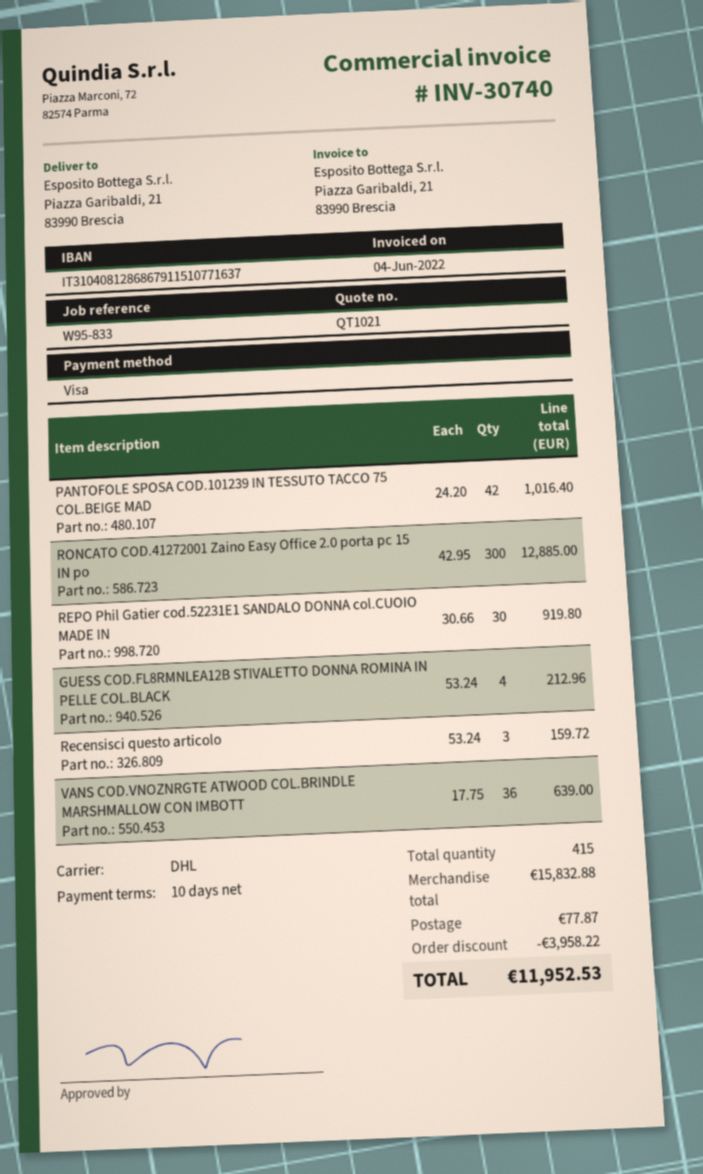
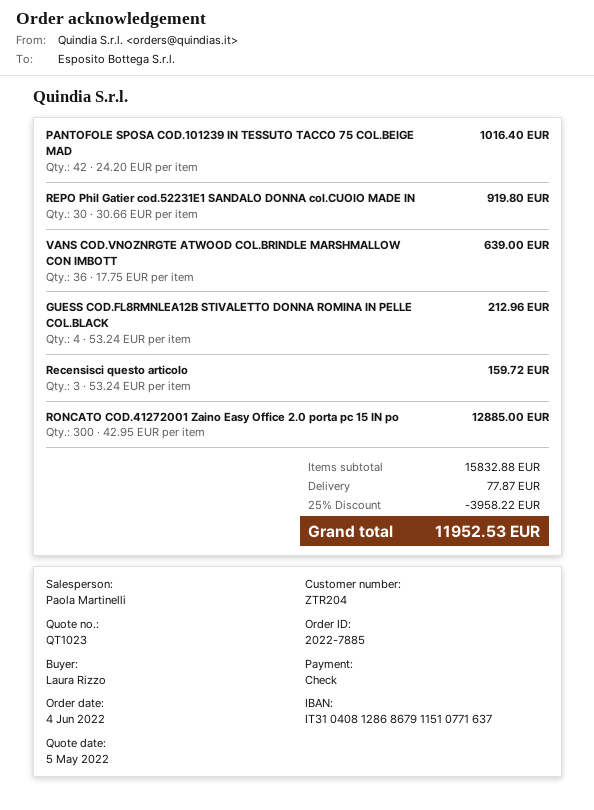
quote number: QT1021 -> QT1023
payment method: Visa -> cheque

